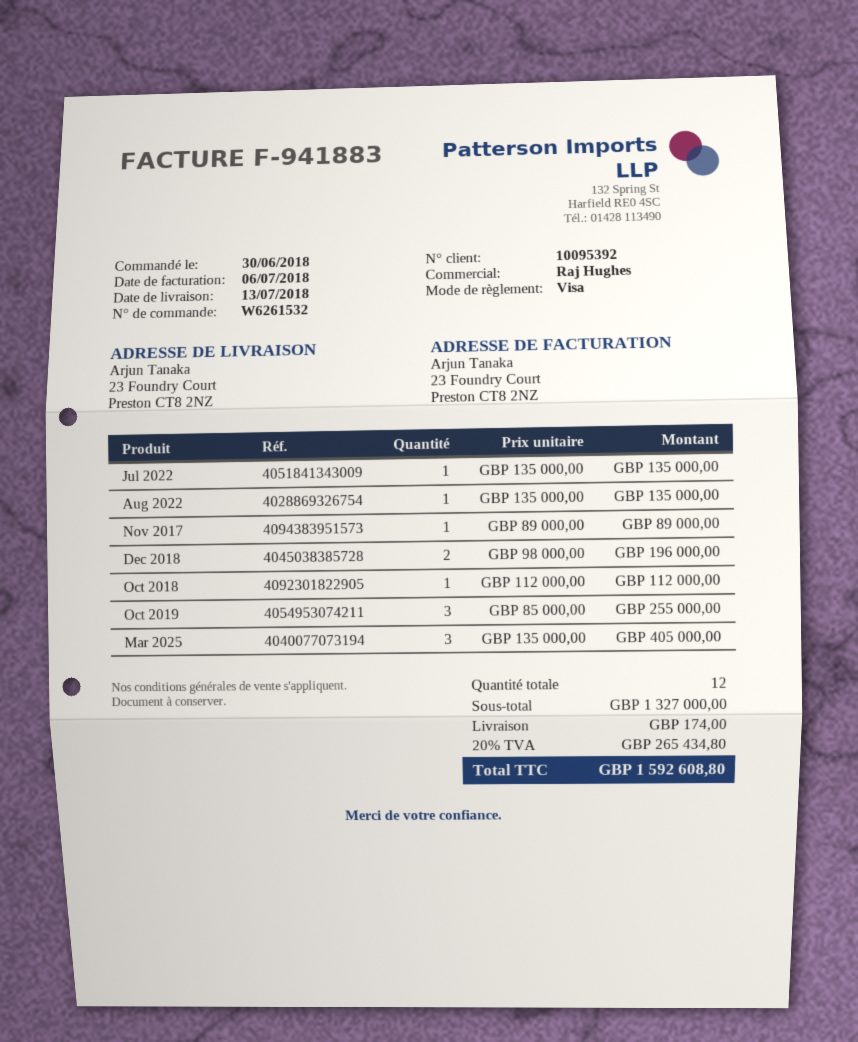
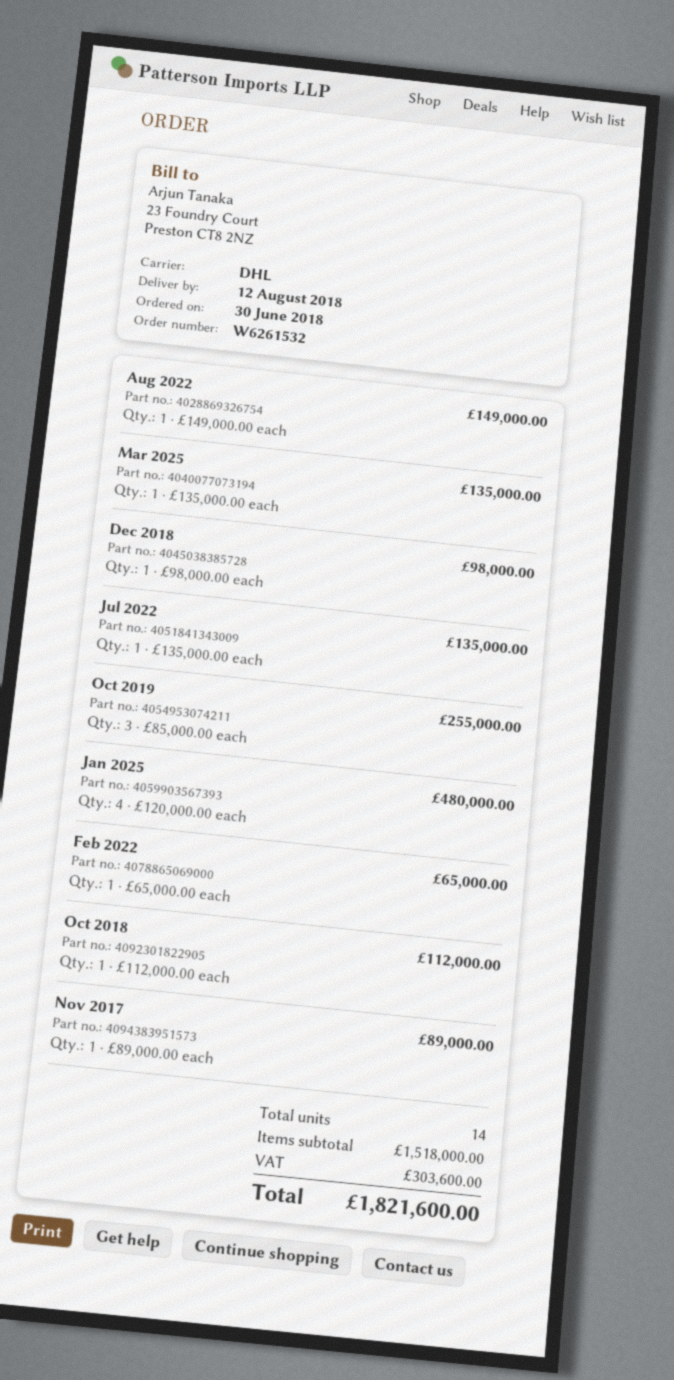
delivery date: 2018-07-13 -> 2018-08-12
Aug 2022: 1 x 135000.00 = 135000.00 -> 1 x 149000.00 = 149000.00
Dec 2018: 2 x 98000.00 = 196000.00 -> 1 x 98000.00 = 98000.00
Mar 2025: 3 x 135000.00 = 405000.00 -> 1 x 135000.00 = 135000.00
Jan 2025: none -> 4 x 120000.00 = 480000.00
Feb 2022: none -> 1 x 65000.00 = 65000.00
total quantity: 12 -> 14
subtotal: 1327000.00 -> 1518000.00
shipping: 174.00 -> none
tax: 265434.80 -> 303600.00
total: 1592608.80 -> 1821600.00

